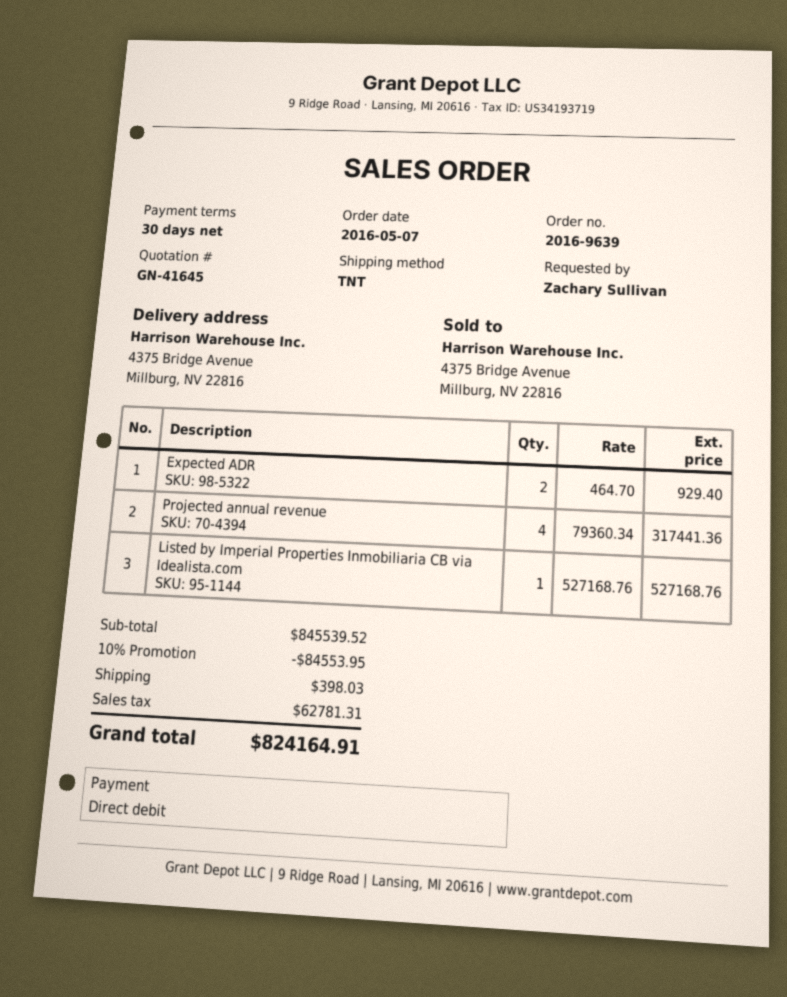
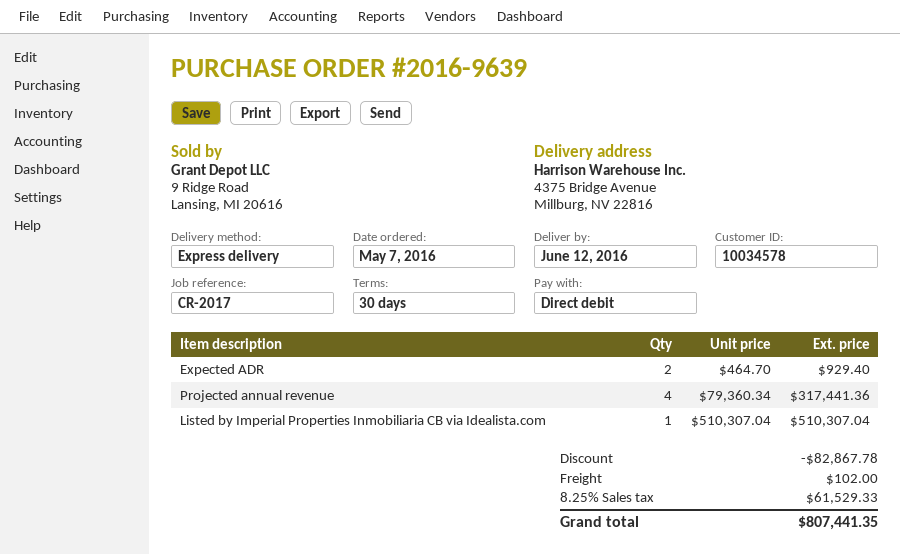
shipping method: TNT -> express
Listed by Imperial Properties Inmobiliaria CB via Idealista.com: 1 x 527168.76 = 527168.76 -> 1 x 510307.04 = 510307.04
discount: 84553.95 -> 82867.78
shipping: 398.03 -> 102.00
tax: 62781.31 -> 61529.33
total: 824164.91 -> 807441.35

